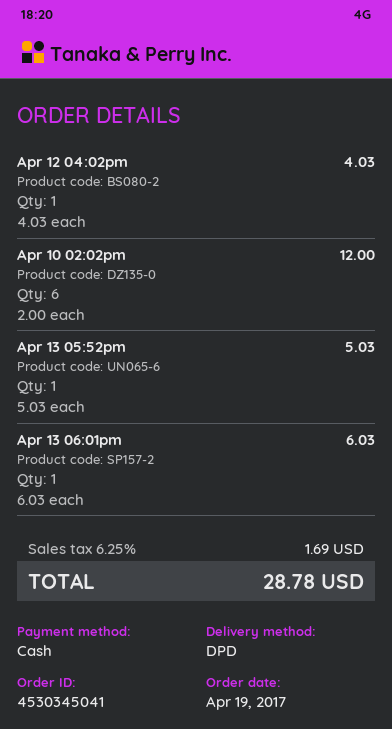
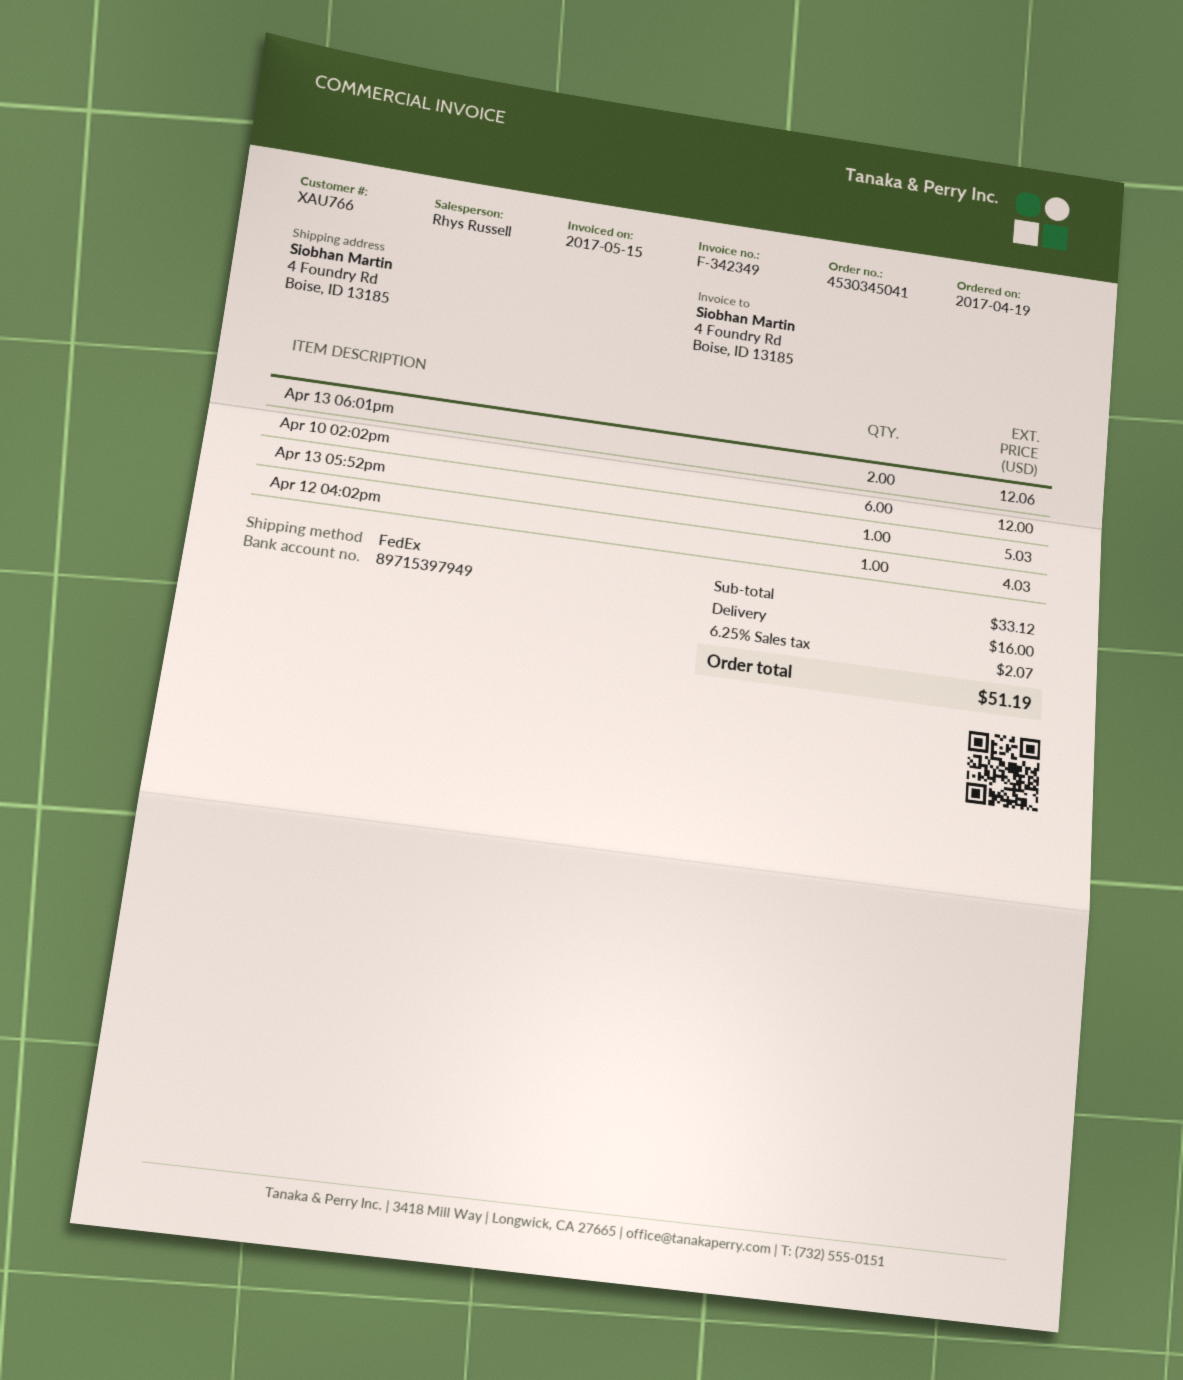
shipping method: DPD -> FedEx
Apr 13 06:01pm: 1 for 6.03 -> 2 for 12.06
shipping: none -> 16.00
tax: 6.25% = 1.69 -> 6.25% = 2.07
total: 28.78 -> 51.19

